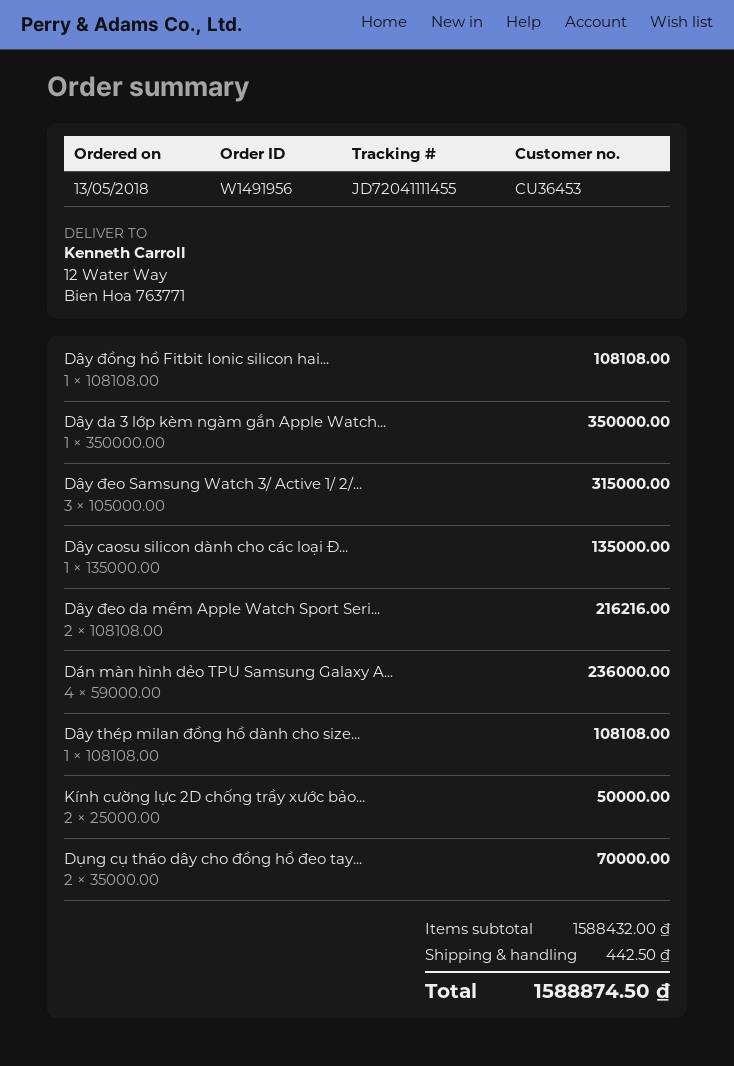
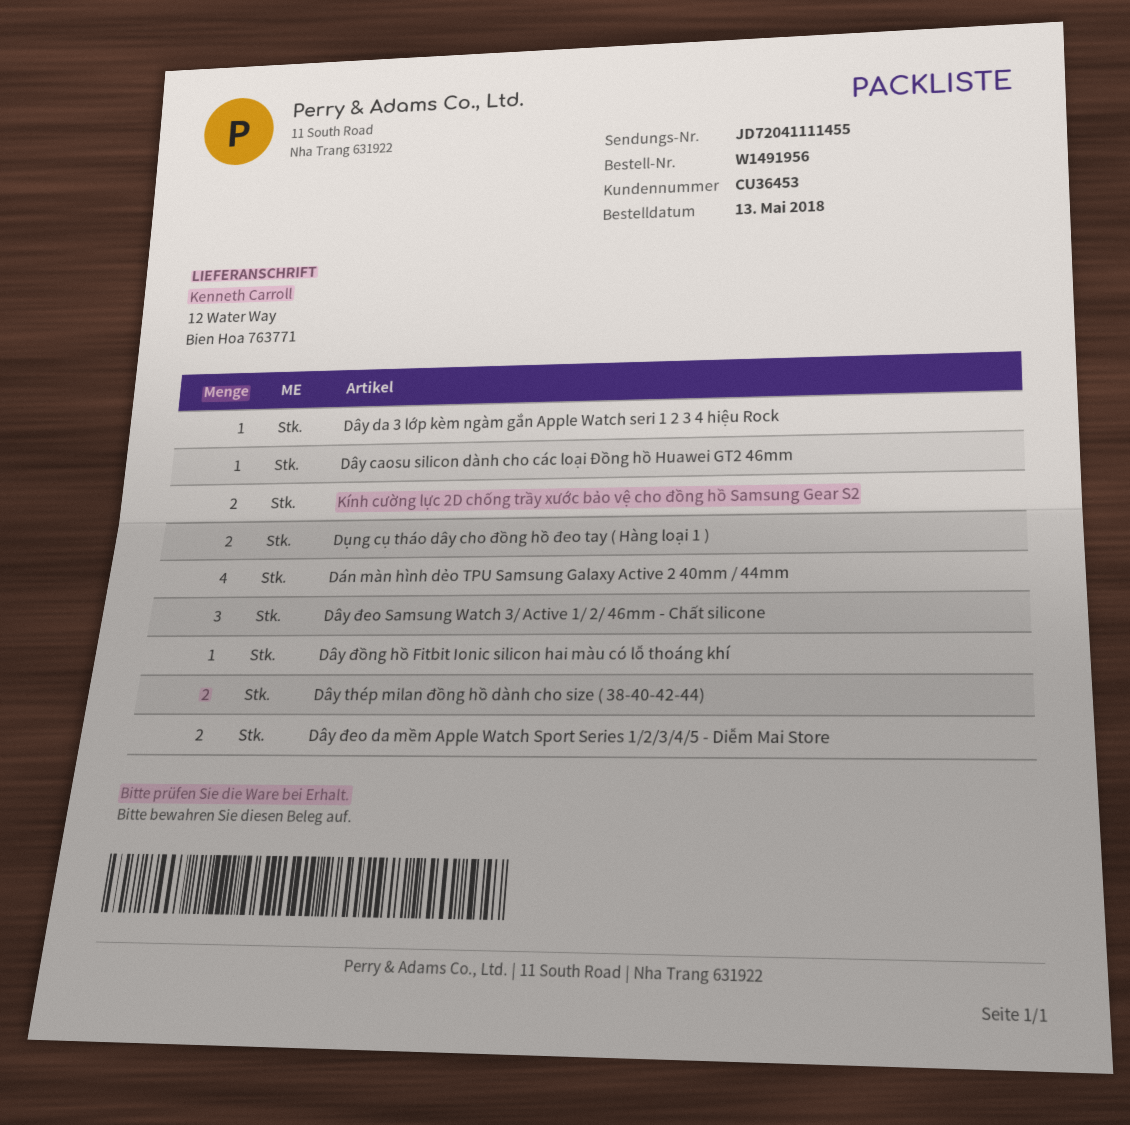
Dây thép milan đồng hồ dành cho size...: 1 -> 2

